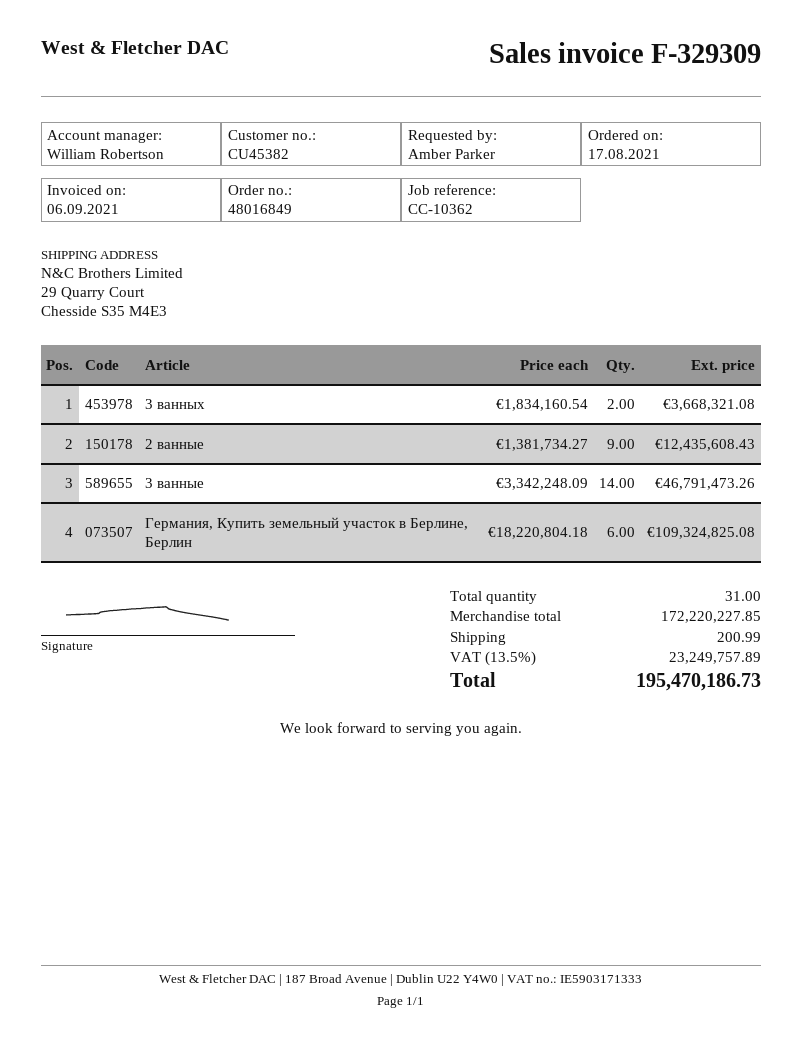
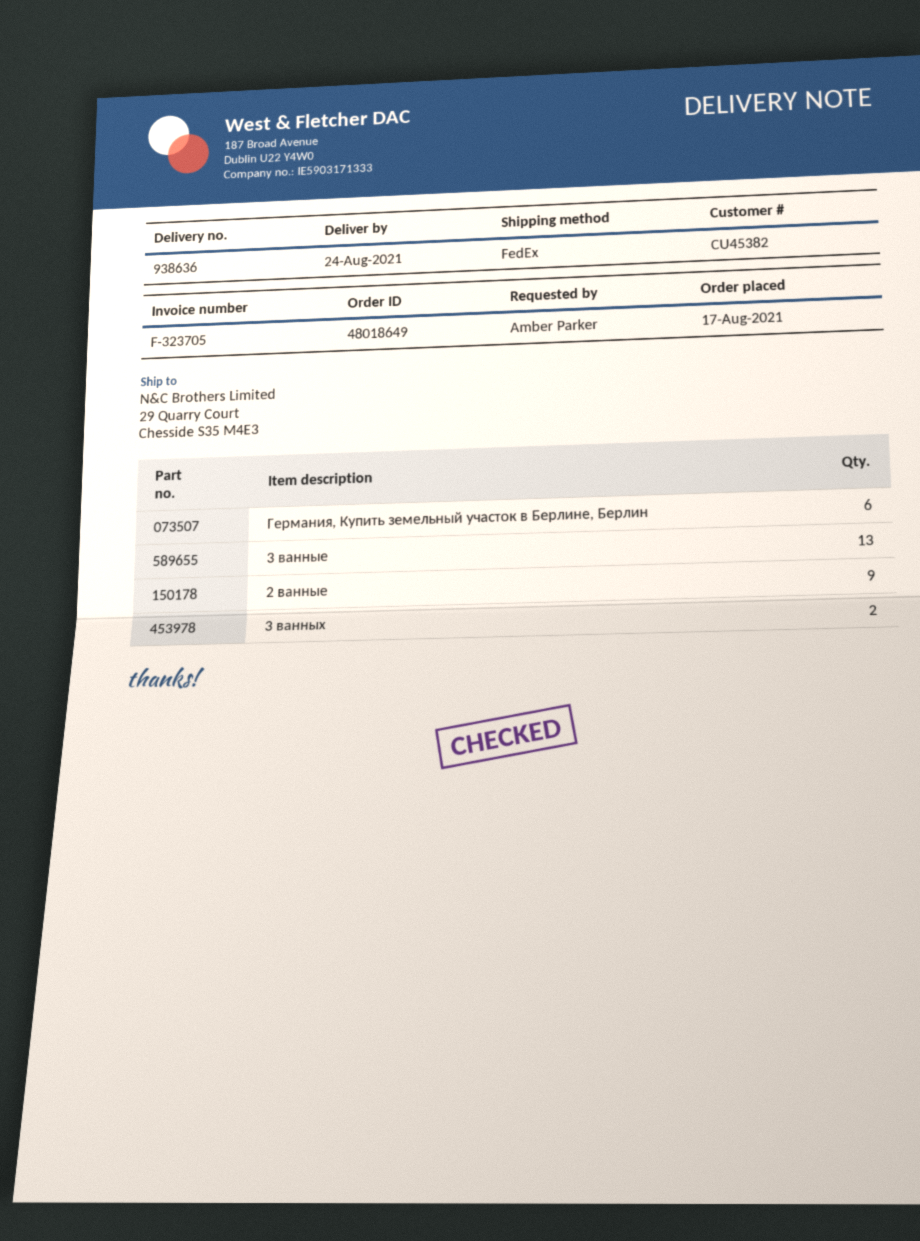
order number: 48016849 -> 48018649
invoice number: F-329309 -> F-323705
3 ванные: 14 -> 13

